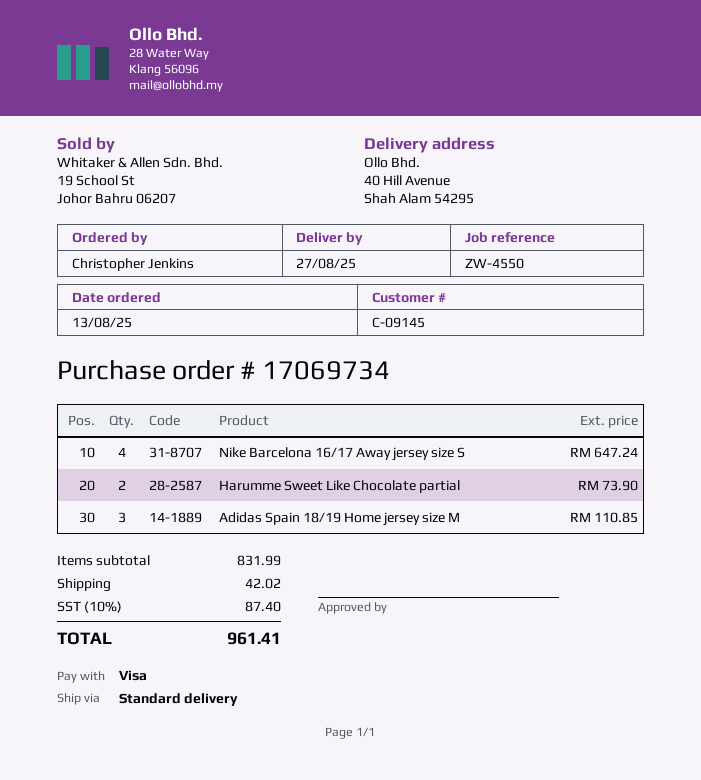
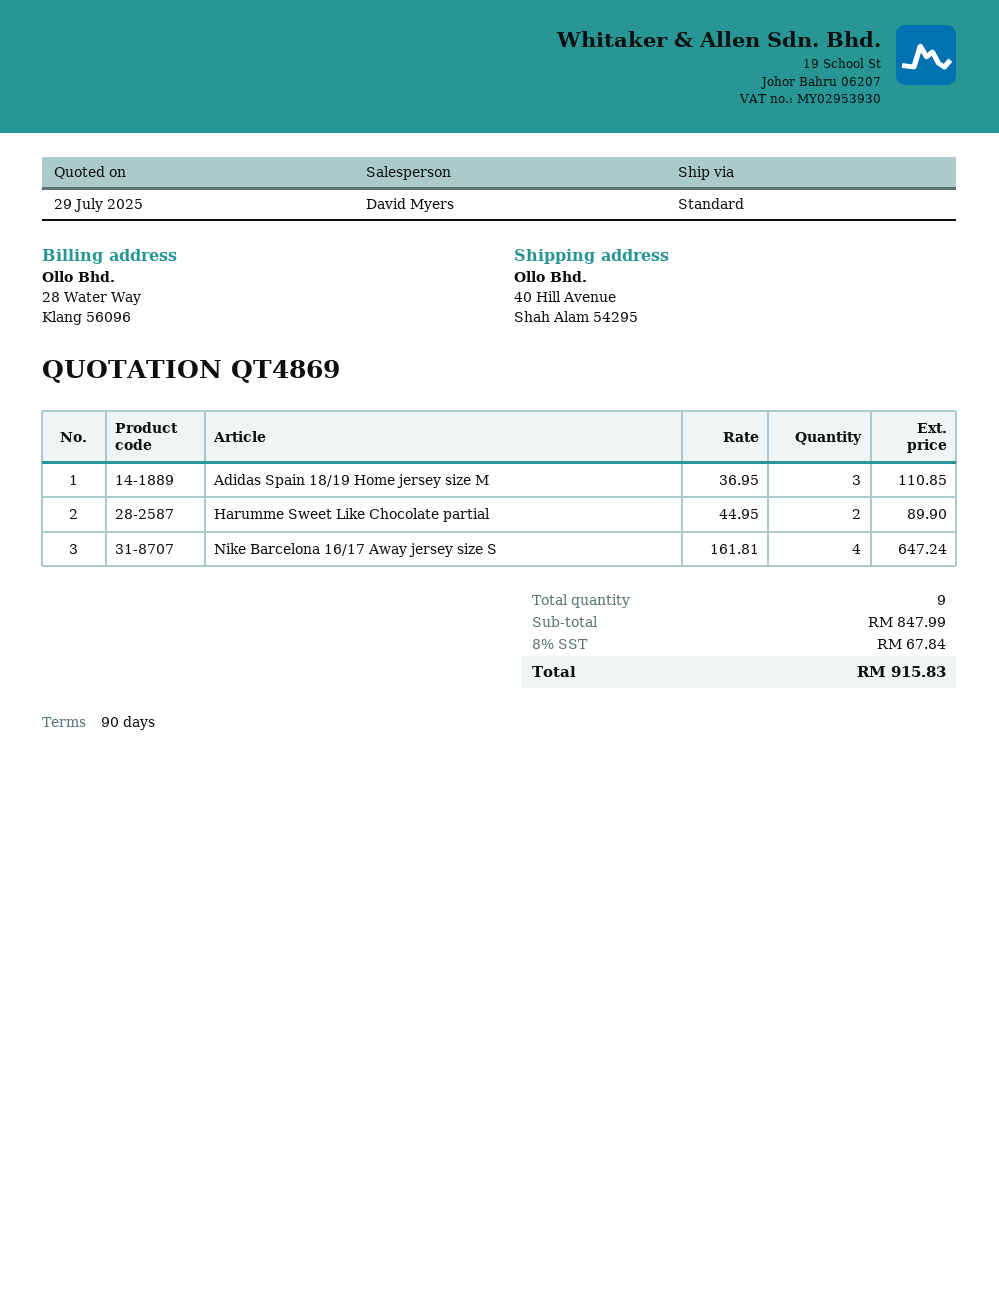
Harumme Sweet Like Chocolate partial: 2 for 73.90 -> 2 for 89.90
subtotal: 831.99 -> 847.99
shipping: 42.02 -> none
tax: 10% = 87.40 -> 8% = 67.84
total: 961.41 -> 915.83

